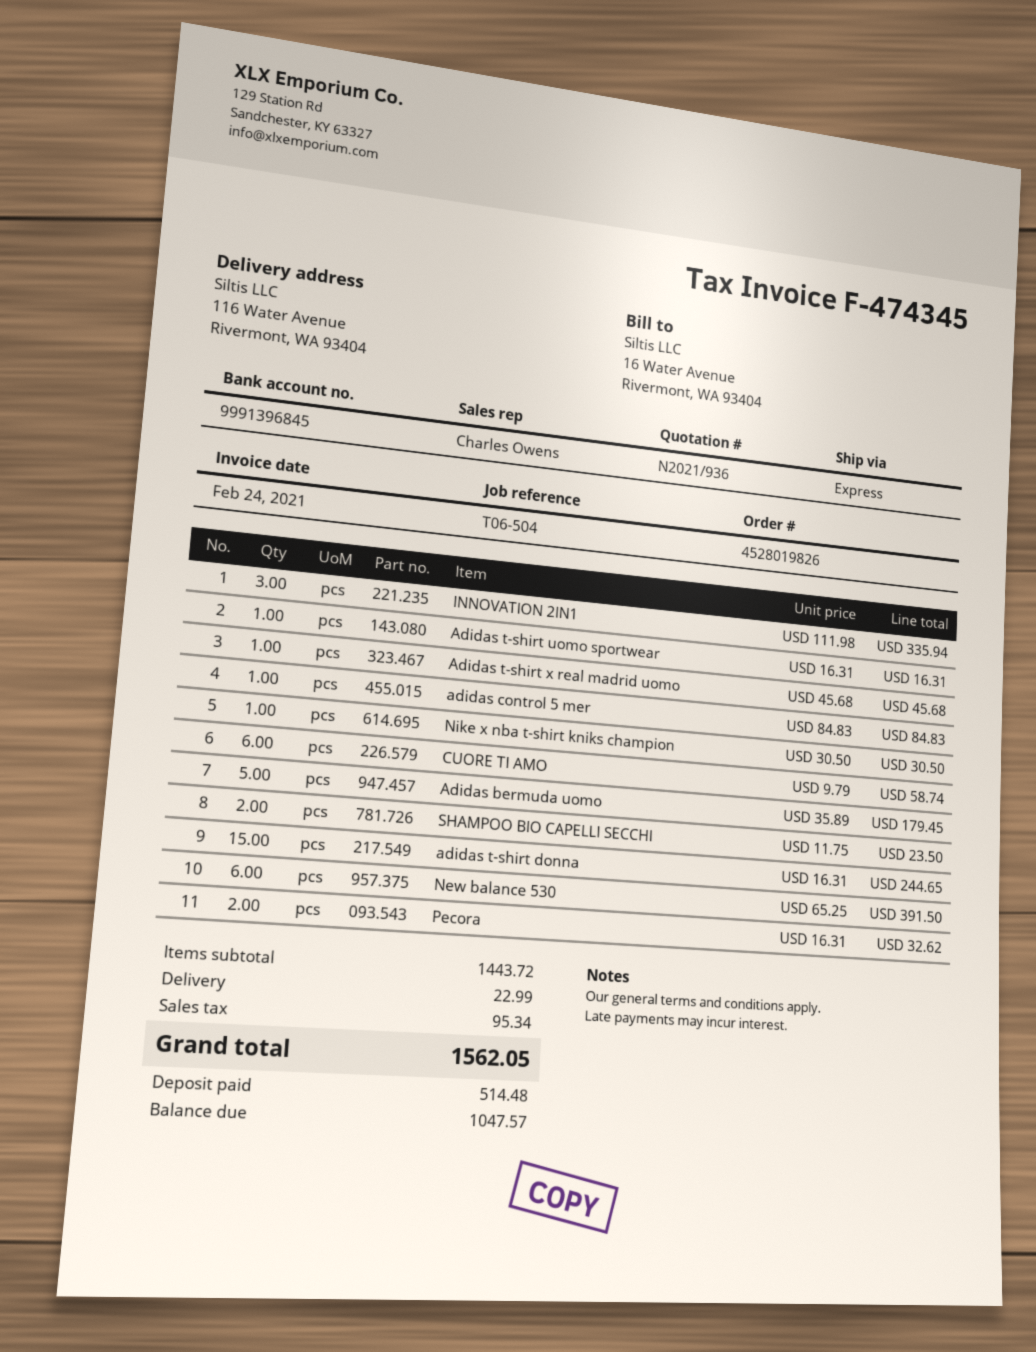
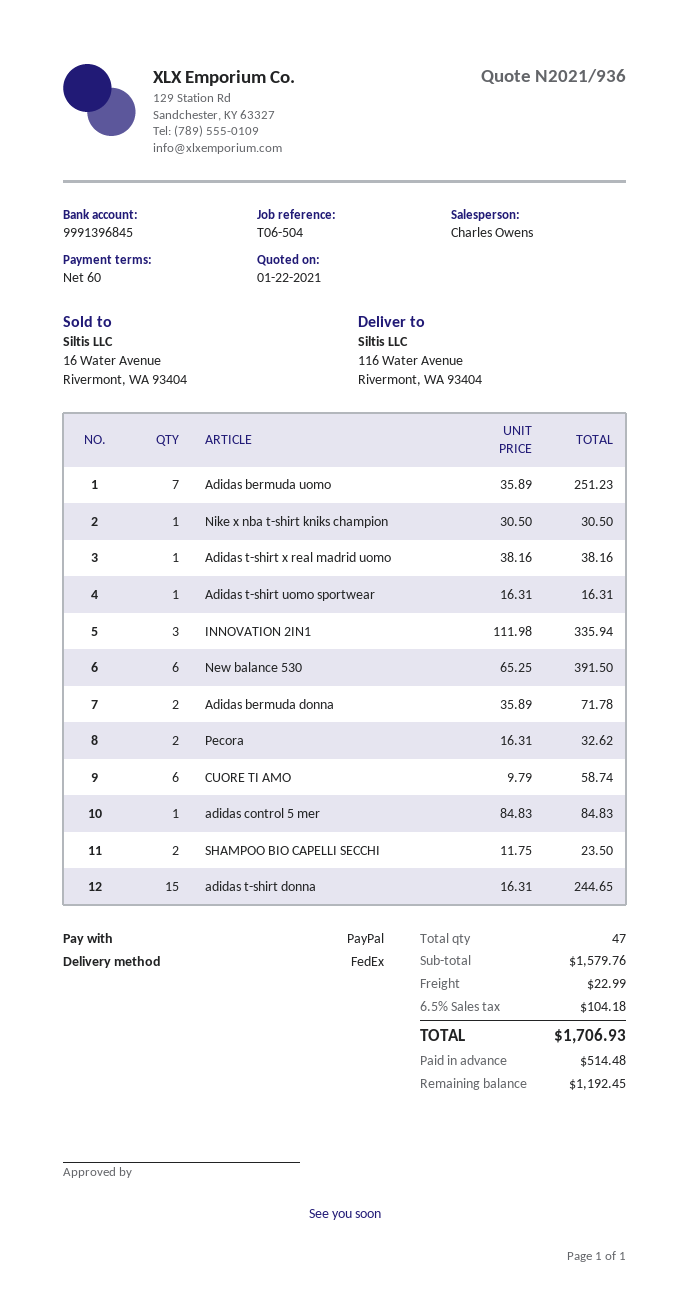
shipping method: express -> FedEx
Adidas t-shirt x real madrid uomo: 1 x 45.68 = 45.68 -> 1 x 38.16 = 38.16
Adidas bermuda uomo: 5 x 35.89 = 179.45 -> 7 x 35.89 = 251.23
Adidas bermuda donna: none -> 2 x 35.89 = 71.78
subtotal: 1443.72 -> 1579.76
tax: 95.34 -> 104.18
total: 1562.05 -> 1706.93
balance: 1047.57 -> 1192.45

